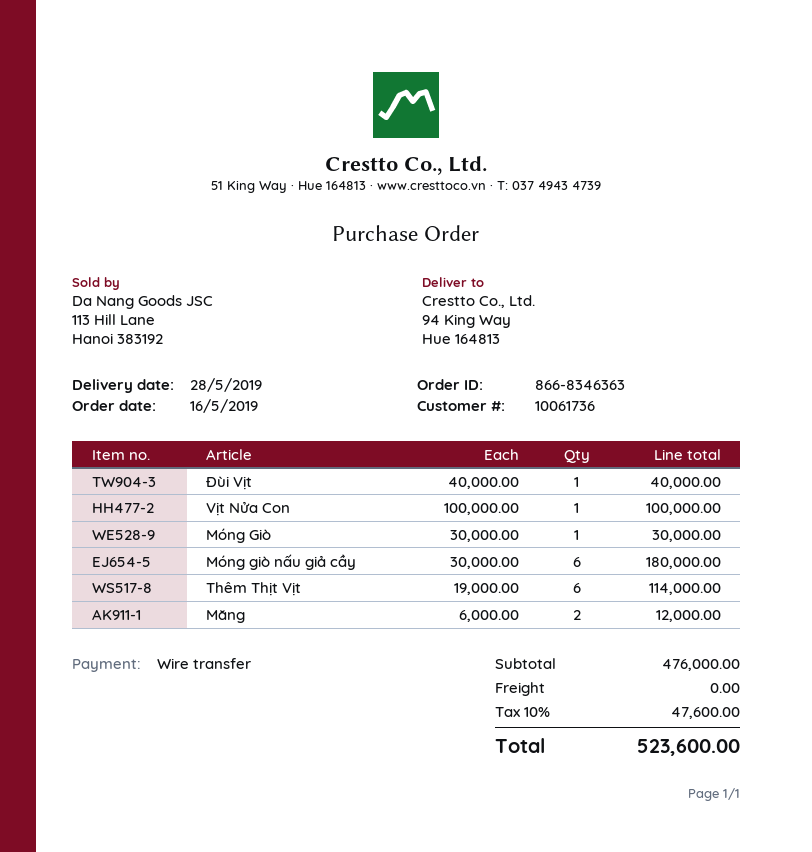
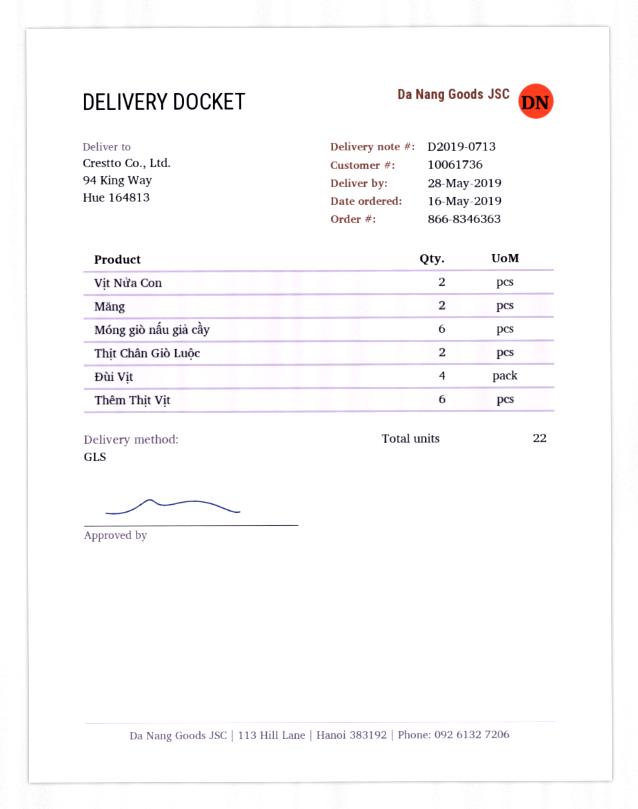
Đùi Vịt: 1 -> 4
Vịt Nửa Con: 1 -> 2
Móng Giò: 1 -> none
Thịt Chân Giò Luộc: none -> 2

